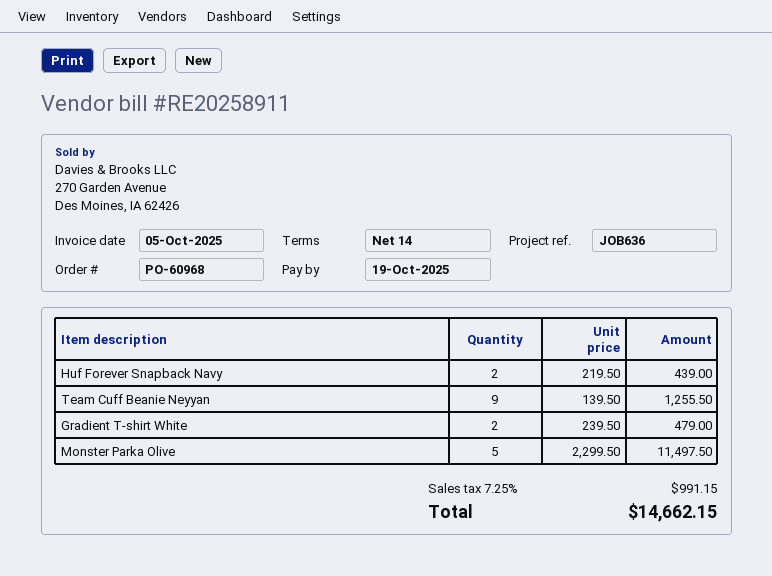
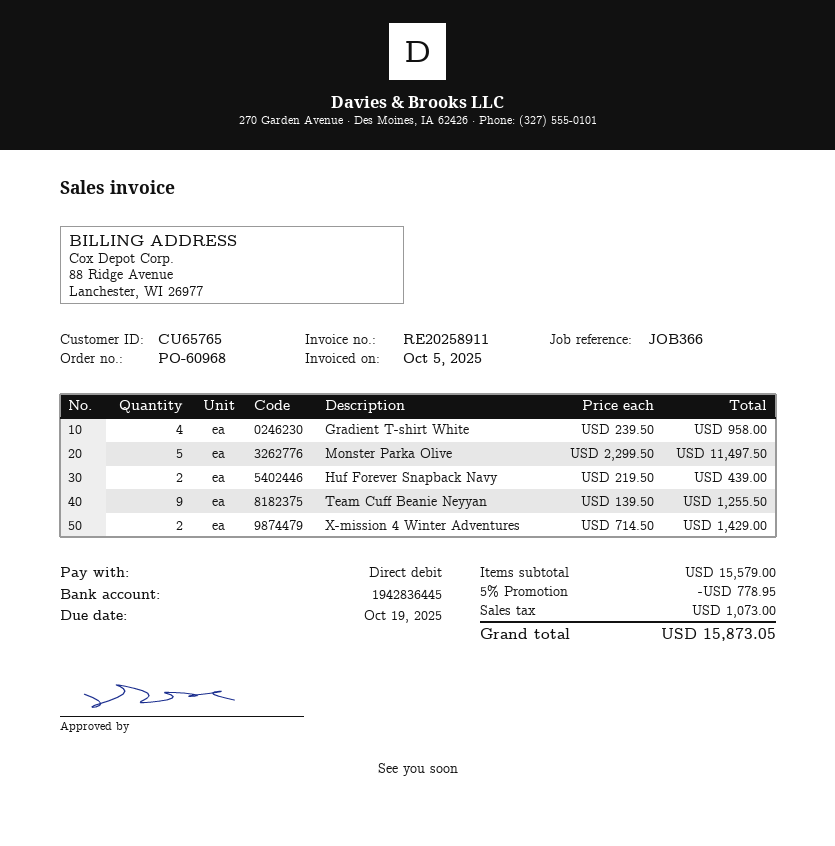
reference: JOB636 -> JOB366
Gradient T-shirt White: 2 x 239.50 = 479.00 -> 4 x 239.50 = 958.00
X-mission 4 Winter Adventures: none -> 2 x 714.50 = 1429.00
discount: none -> 5% = 778.95
tax: 991.15 -> 1073.00
total: 14662.15 -> 15873.05

